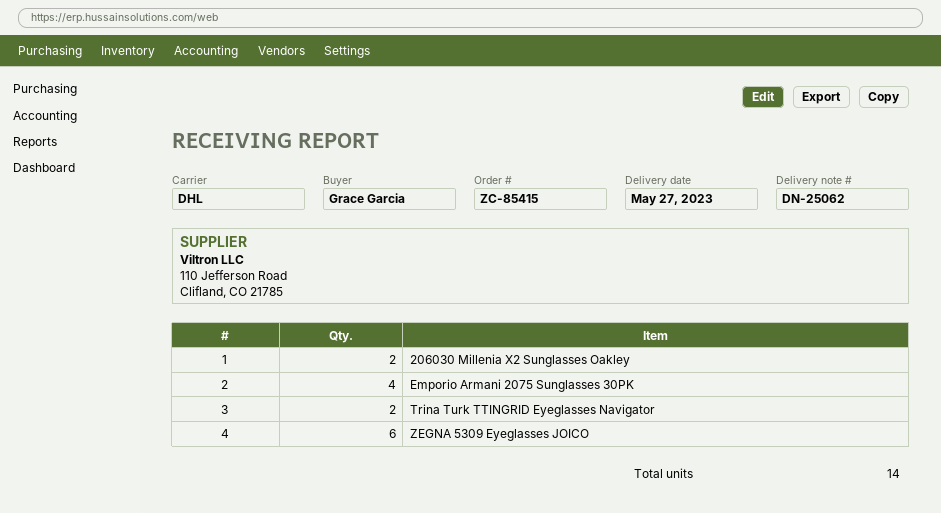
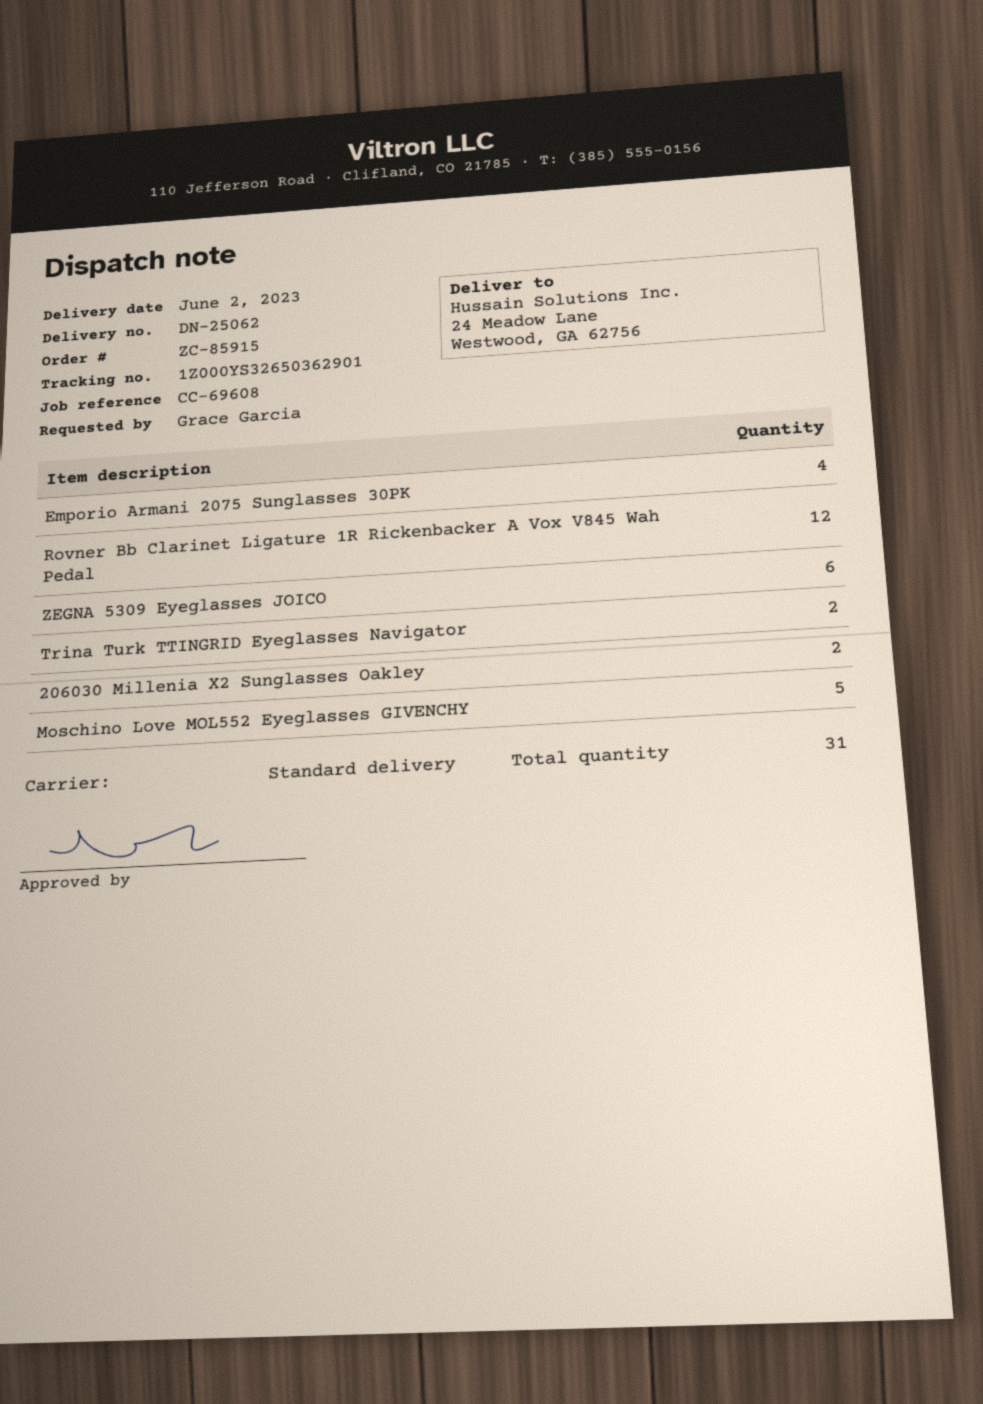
order number: ZC-85415 -> ZC-85915
delivery date: 2023-05-27 -> 2023-06-02
shipping method: DHL -> standard
Rovner Bb Clarinet Ligature 1R Rickenbacker A Vox V845 Wah Pedal: none -> 12
Moschino Love MOL552 Eyeglasses GIVENCHY: none -> 5
total quantity: 14 -> 31

